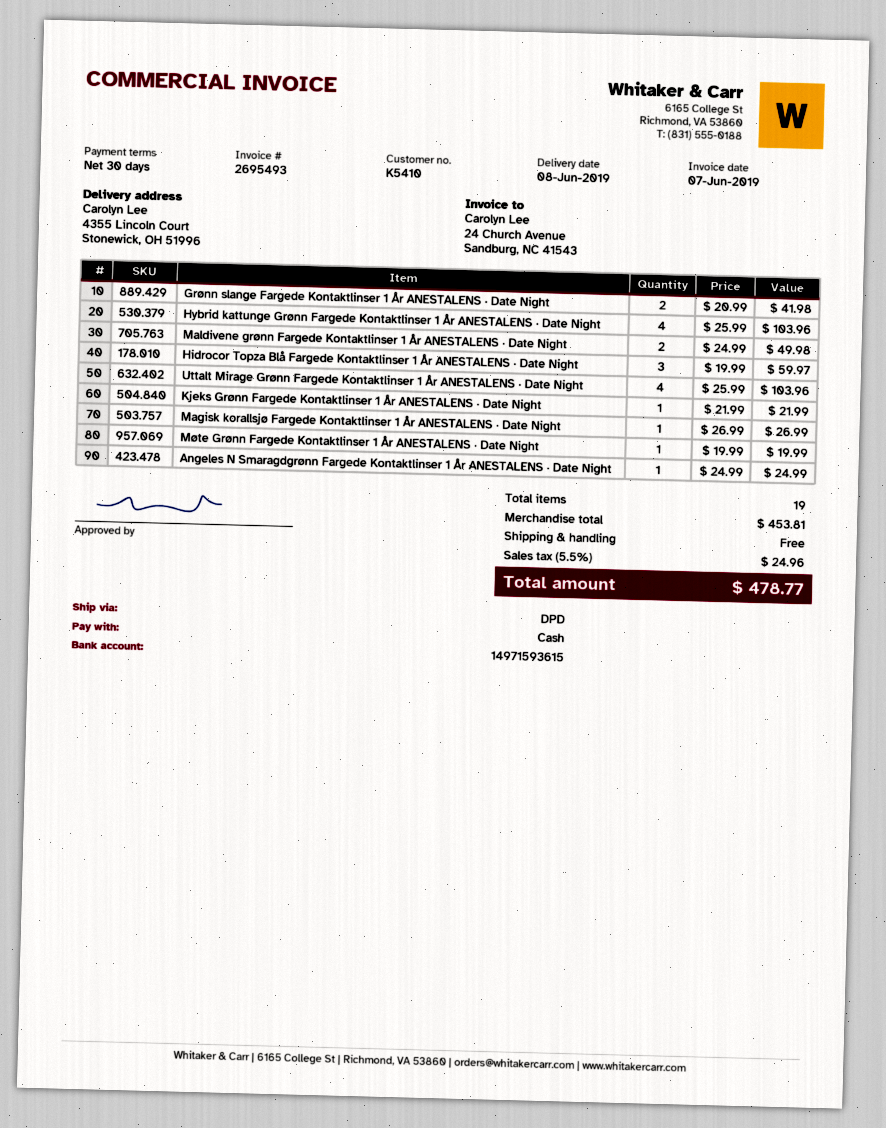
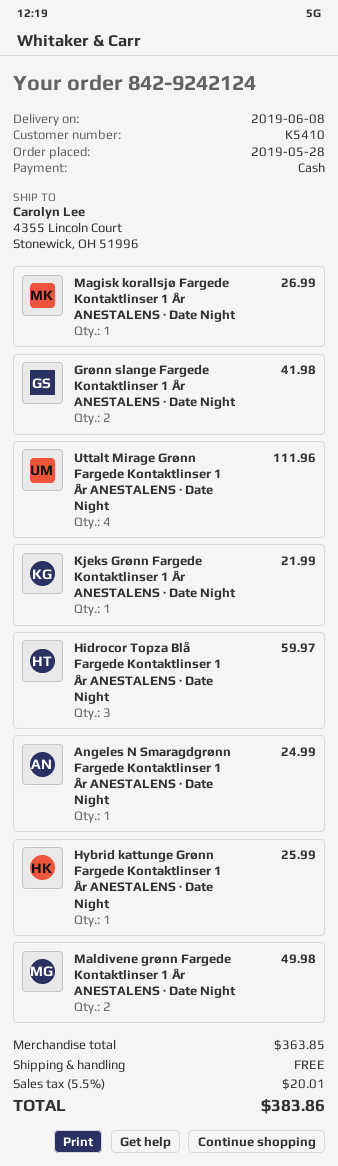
Hybrid kattunge Grønn Fargede Kontaktlinser 1 År ANESTALENS · Date Night: 4 for 103.96 -> 1 for 25.99
Uttalt Mirage Grønn Fargede Kontaktlinser 1 År ANESTALENS · Date Night: 4 for 103.96 -> 4 for 111.96
Møte Grønn Fargede Kontaktlinser 1 År ANESTALENS · Date Night: 1 for 19.99 -> none
subtotal: 453.81 -> 363.85
tax: 5.5% = 24.96 -> 5.5% = 20.01
total: 478.77 -> 383.86

